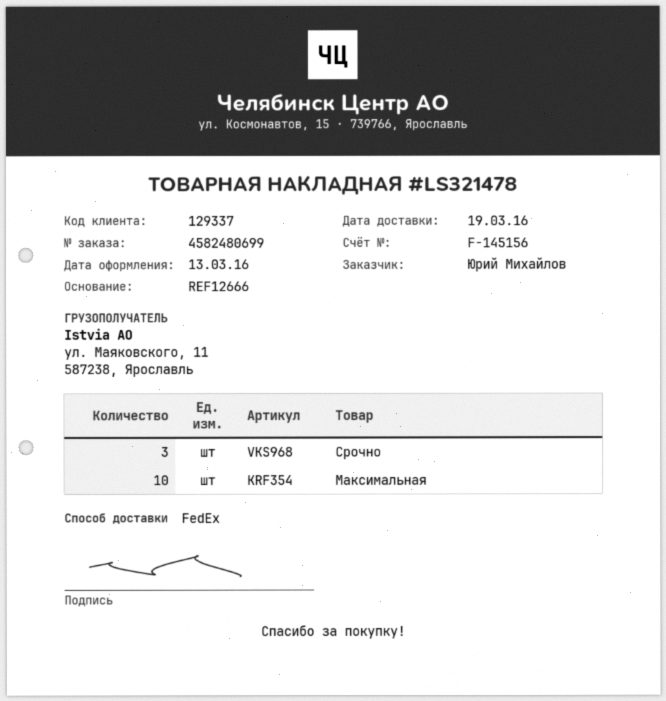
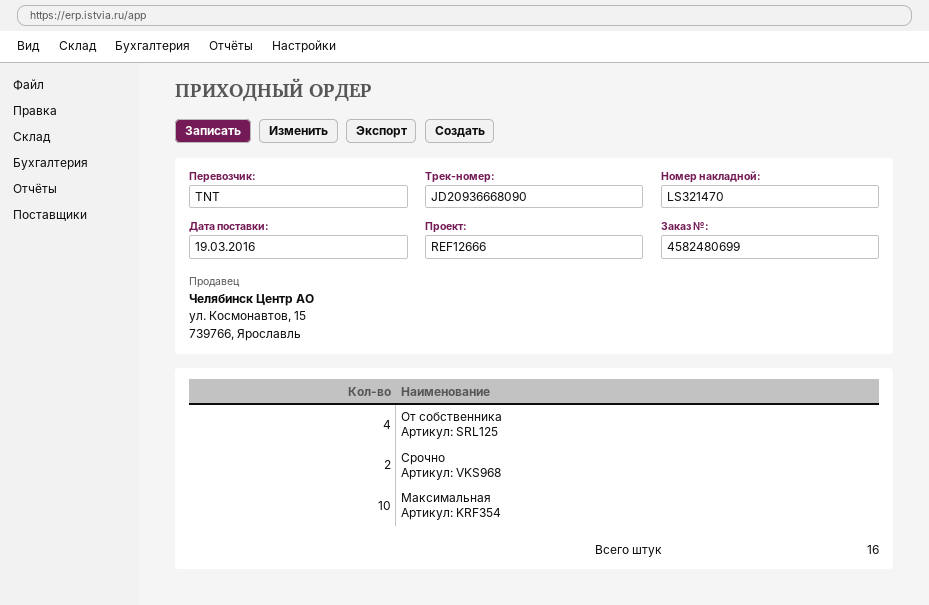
delivery note number: LS321478 -> LS321470
shipping method: FedEx -> TNT
Срочно: 3 -> 2
От собственника: none -> 4

